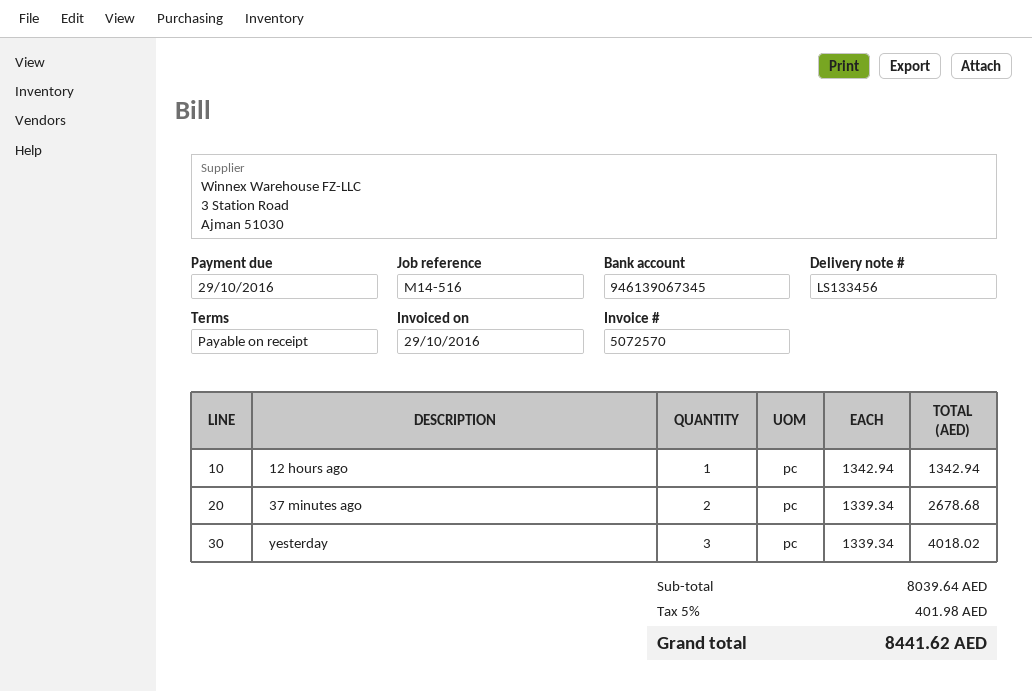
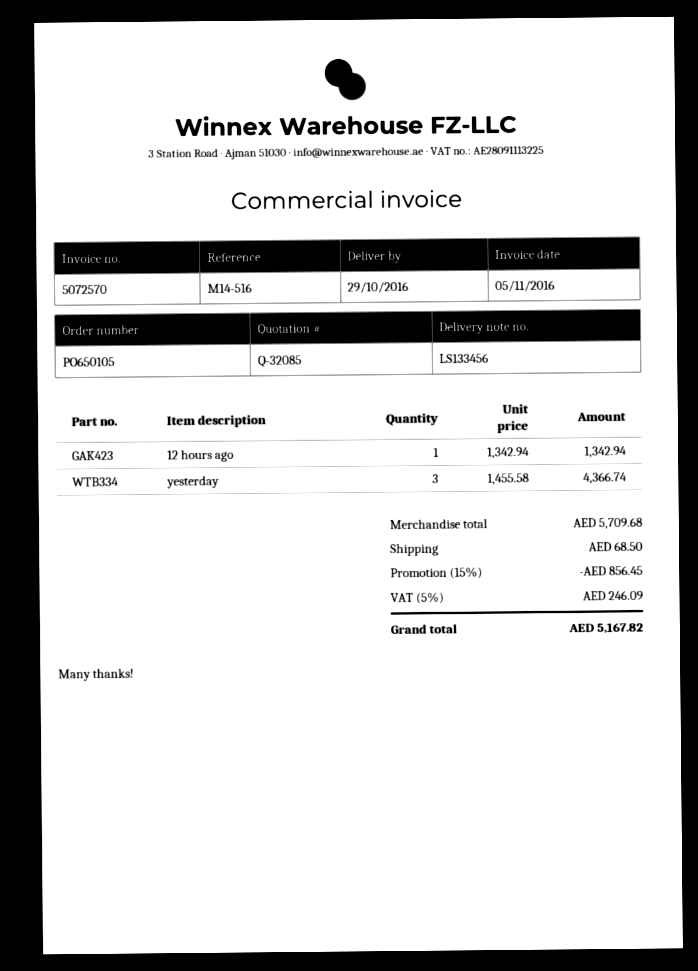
invoice date: 2016-10-29 -> 2016-11-05
37 minutes ago: 2 x 1339.34 = 2678.68 -> none
yesterday: 3 x 1339.34 = 4018.02 -> 3 x 1455.58 = 4366.74
subtotal: 8039.64 -> 5709.68
discount: none -> 15% = 856.45
shipping: none -> 68.50
tax: 5% = 401.98 -> 5% = 246.09
total: 8441.62 -> 5167.82

